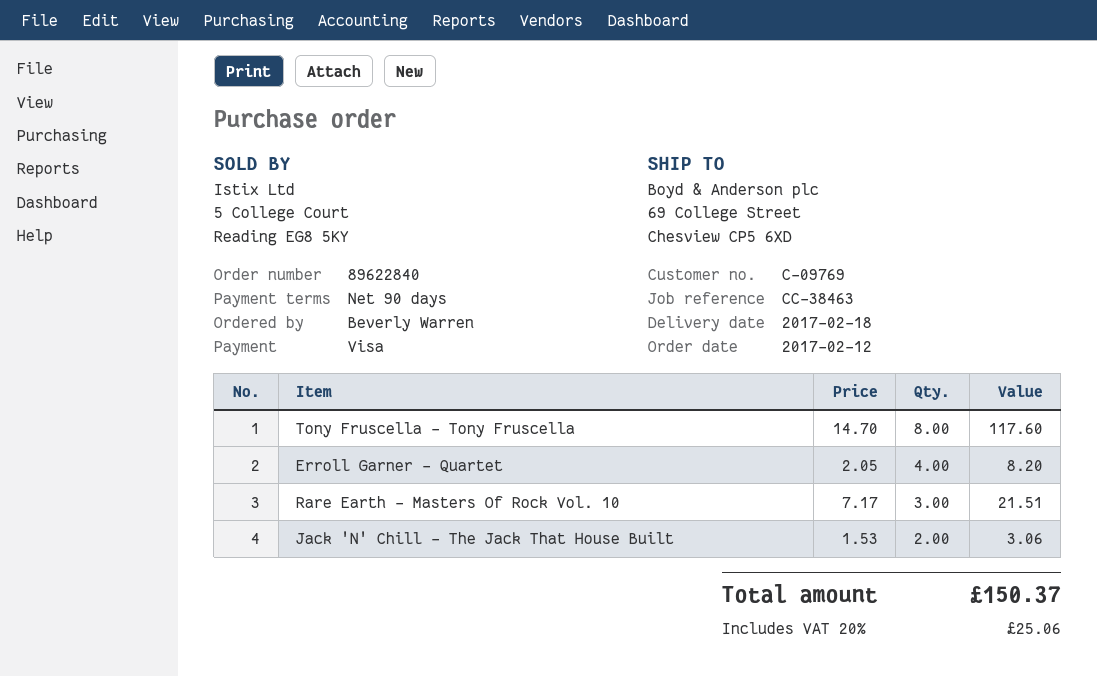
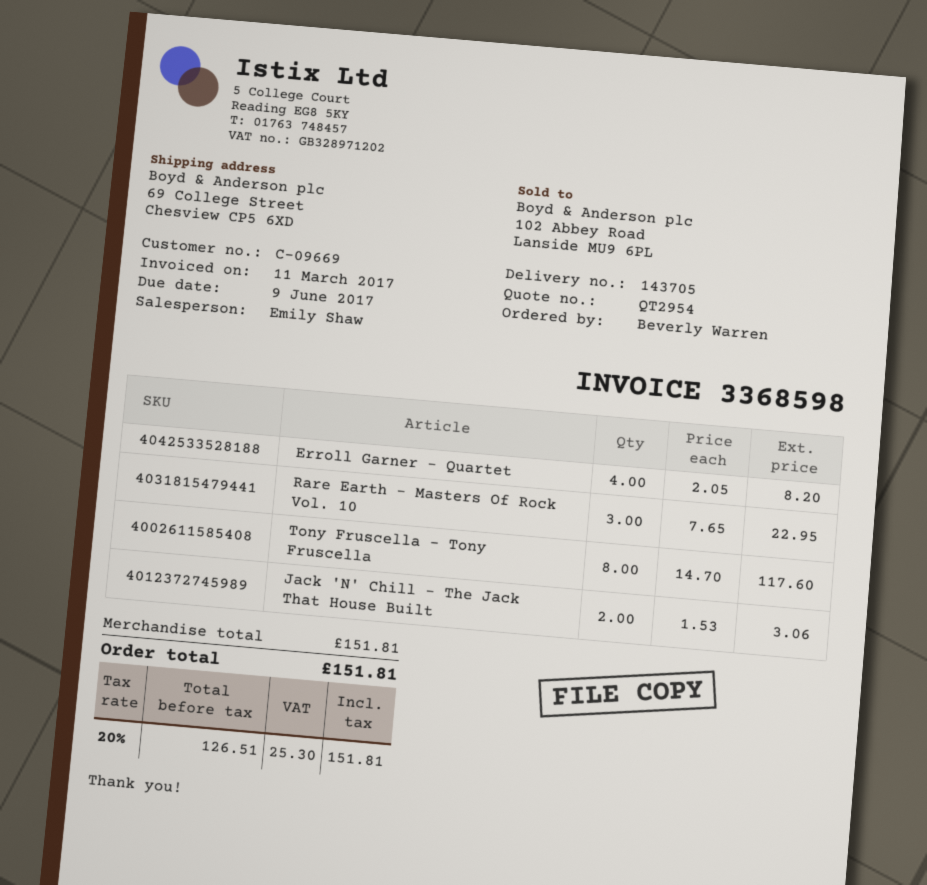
customer number: C-09769 -> C-09669
Rare Earth - Masters Of Rock Vol. 10: 3 x 7.17 = 21.51 -> 3 x 7.65 = 22.95
tax: 20% = 25.06 -> 20% = 25.30
total: 150.37 -> 151.81

